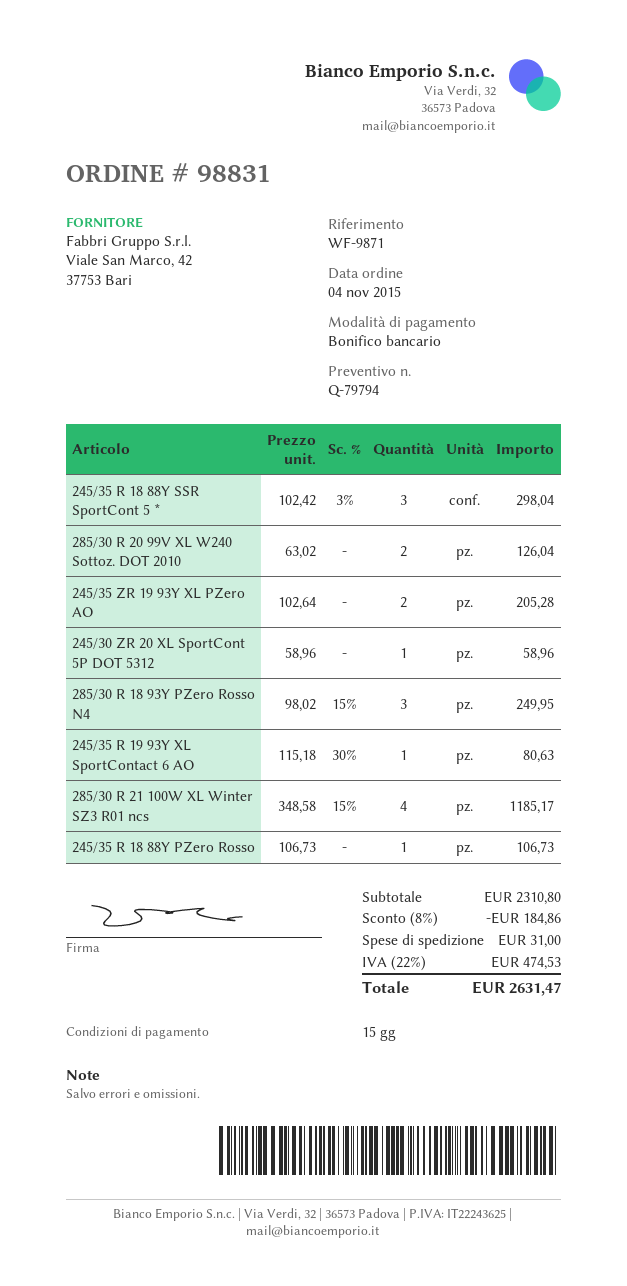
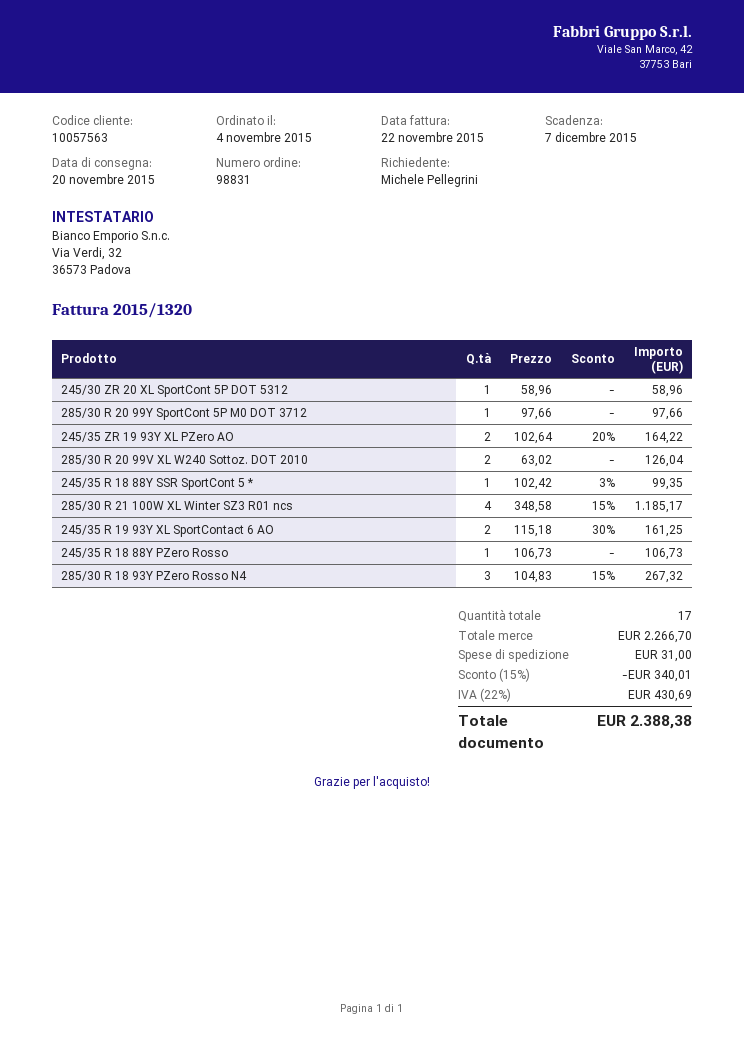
245/35 R 18 88Y SSR SportCont 5 *: 3 x 102.42 - 3% = 298.04 -> 1 x 102.42 - 3% = 99.35
245/35 ZR 19 93Y XL PZero AO: 2 x 102.64 = 205.28 -> 2 x 102.64 - 20% = 164.22
285/30 R 18 93Y PZero Rosso N4: 3 x 98.02 - 15% = 249.95 -> 3 x 104.83 - 15% = 267.32
245/35 R 19 93Y XL SportContact 6 AO: 1 x 115.18 - 30% = 80.63 -> 2 x 115.18 - 30% = 161.25
285/30 R 20 99Y SportCont 5P M0 DOT 3712: none -> 1 x 97.66 = 97.66
subtotal: 2310.80 -> 2266.70
discount: 8% = 184.86 -> 15% = 340.01
tax: 22% = 474.53 -> 22% = 430.69
total: 2631.47 -> 2388.38

